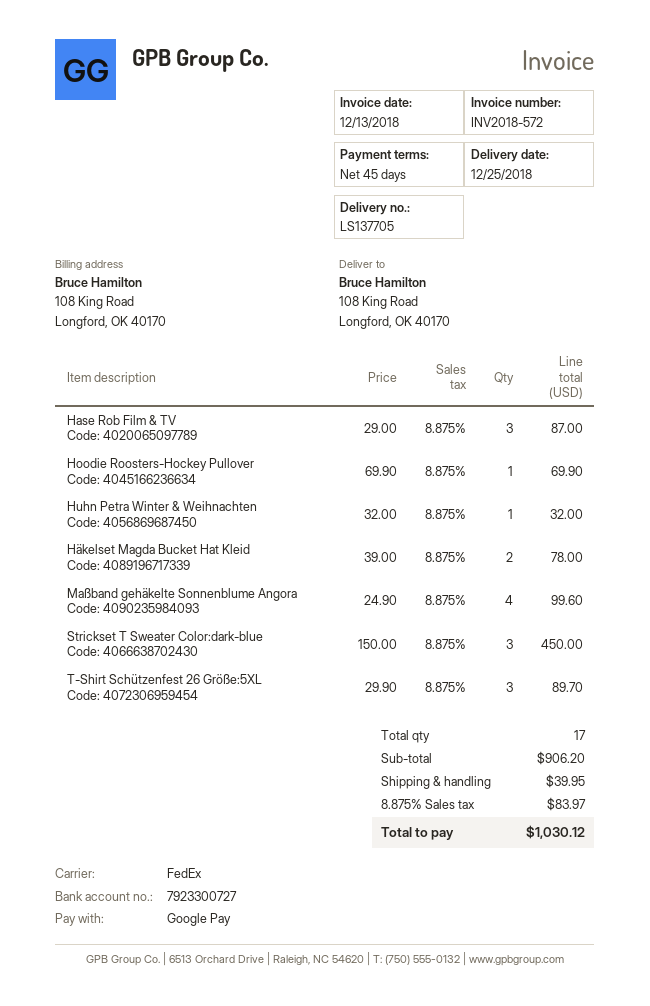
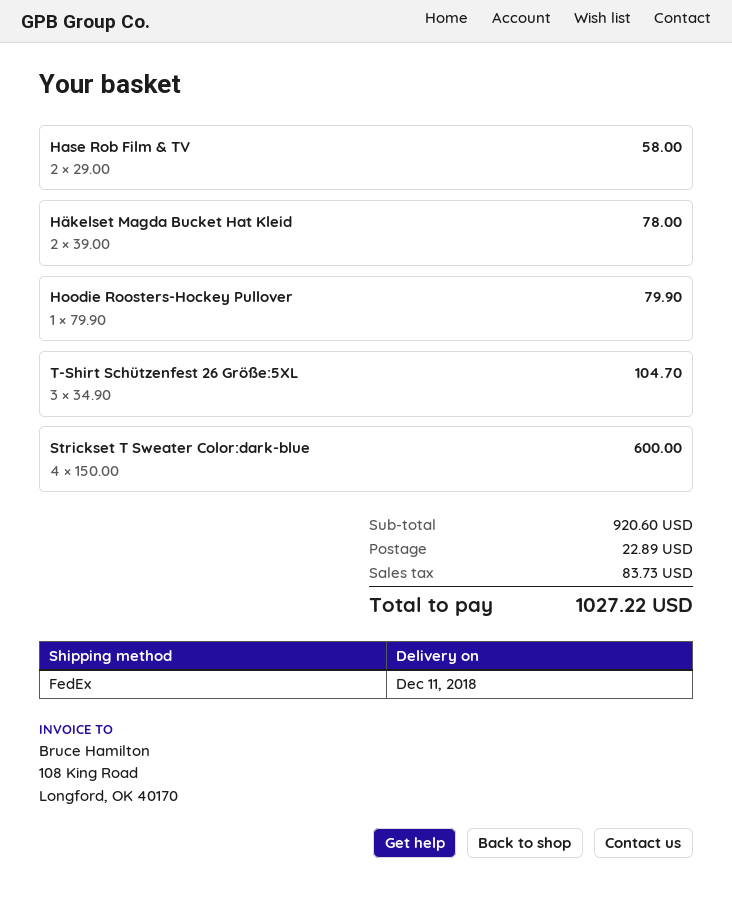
delivery date: 2018-12-25 -> 2018-12-11
Hase Rob Film & TV: 3 x 29.00 = 87.00 -> 2 x 29.00 = 58.00
Hoodie Roosters-Hockey Pullover: 1 x 69.90 = 69.90 -> 1 x 79.90 = 79.90
Huhn Petra Winter & Weihnachten: 1 x 32.00 = 32.00 -> none
Maßband gehäkelte Sonnenblume Angora: 4 x 24.90 = 99.60 -> none
Strickset T Sweater Color:dark-blue: 3 x 150.00 = 450.00 -> 4 x 150.00 = 600.00
T-Shirt Schützenfest 26 Größe:5XL: 3 x 29.90 = 89.70 -> 3 x 34.90 = 104.70
subtotal: 906.20 -> 920.60
shipping: 39.95 -> 22.89
tax: 83.97 -> 83.73
total: 1030.12 -> 1027.22

